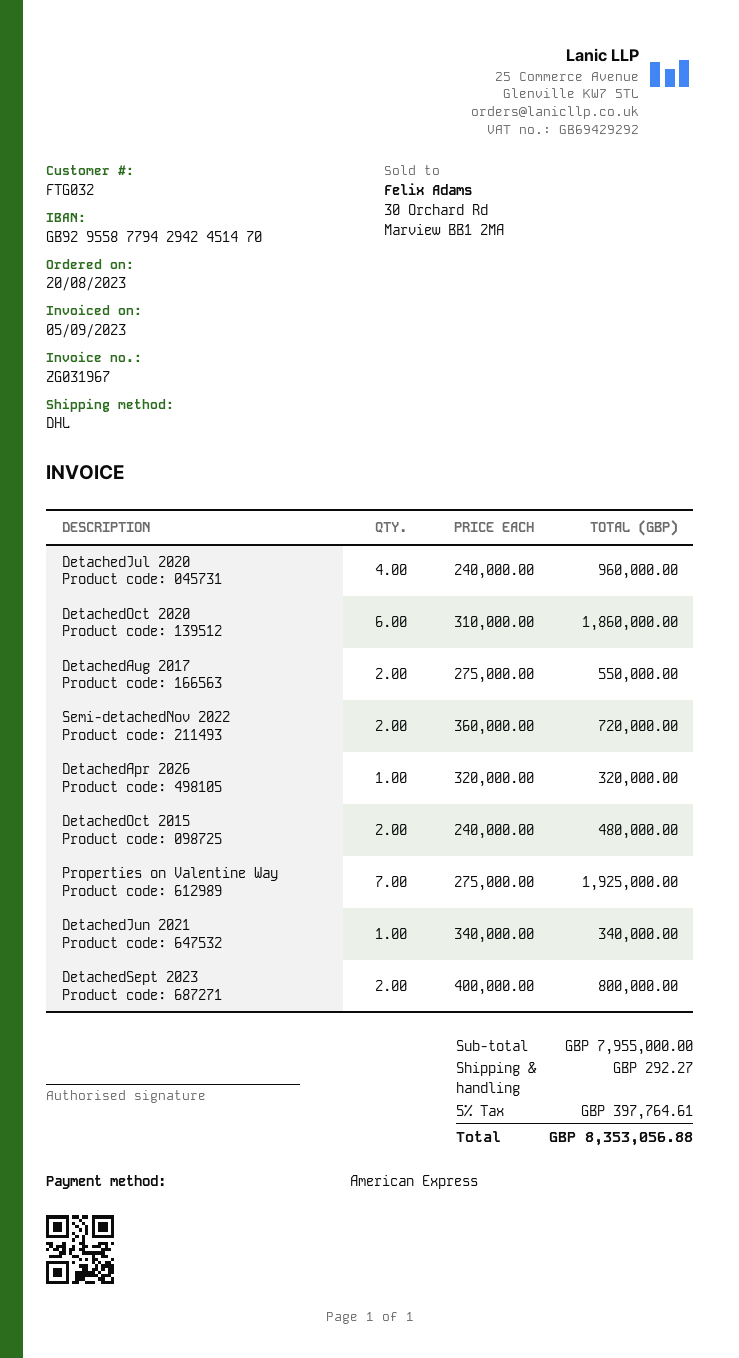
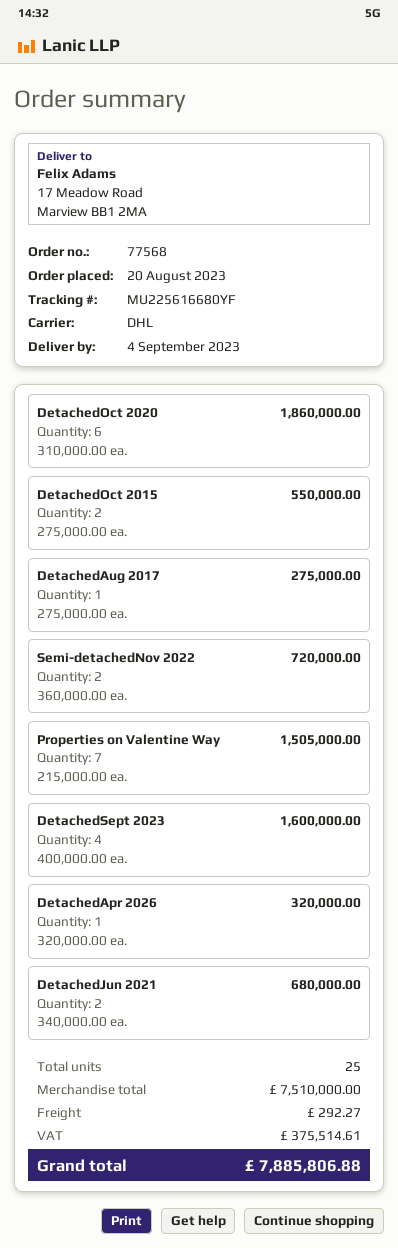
DetachedJul 2020: 4 x 240000.00 = 960000.00 -> none
DetachedAug 2017: 2 x 275000.00 = 550000.00 -> 1 x 275000.00 = 275000.00
DetachedOct 2015: 2 x 240000.00 = 480000.00 -> 2 x 275000.00 = 550000.00
Properties on Valentine Way: 7 x 275000.00 = 1925000.00 -> 7 x 215000.00 = 1505000.00
DetachedJun 2021: 1 x 340000.00 = 340000.00 -> 2 x 340000.00 = 680000.00
DetachedSept 2023: 2 x 400000.00 = 800000.00 -> 4 x 400000.00 = 1600000.00
subtotal: 7955000.00 -> 7510000.00
tax: 397764.61 -> 375514.61
total: 8353056.88 -> 7885806.88

